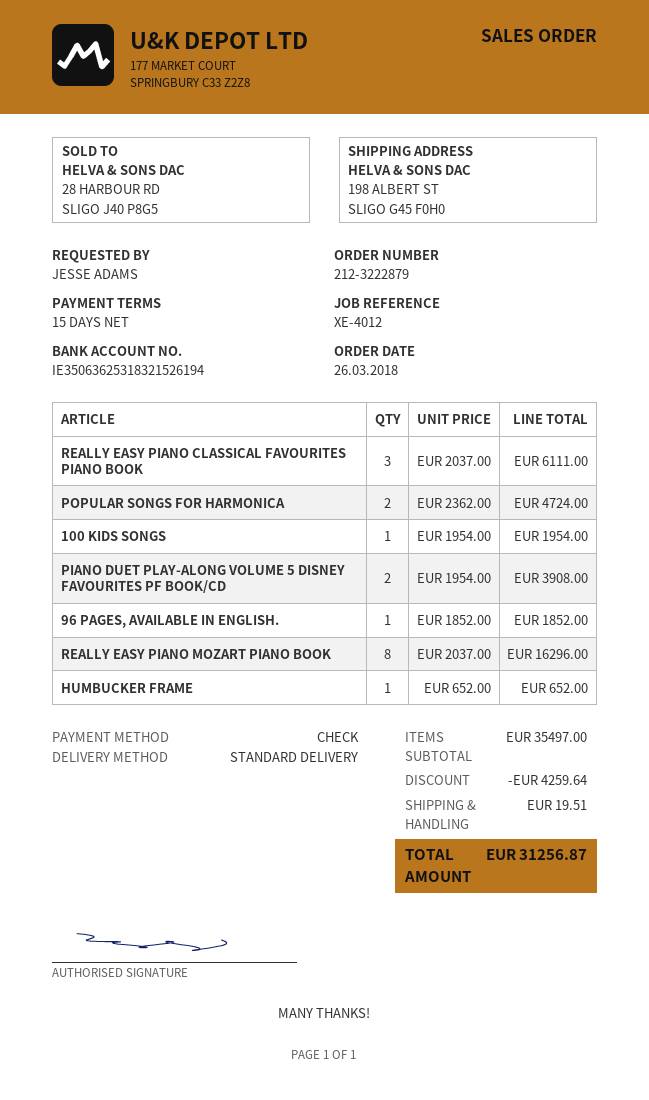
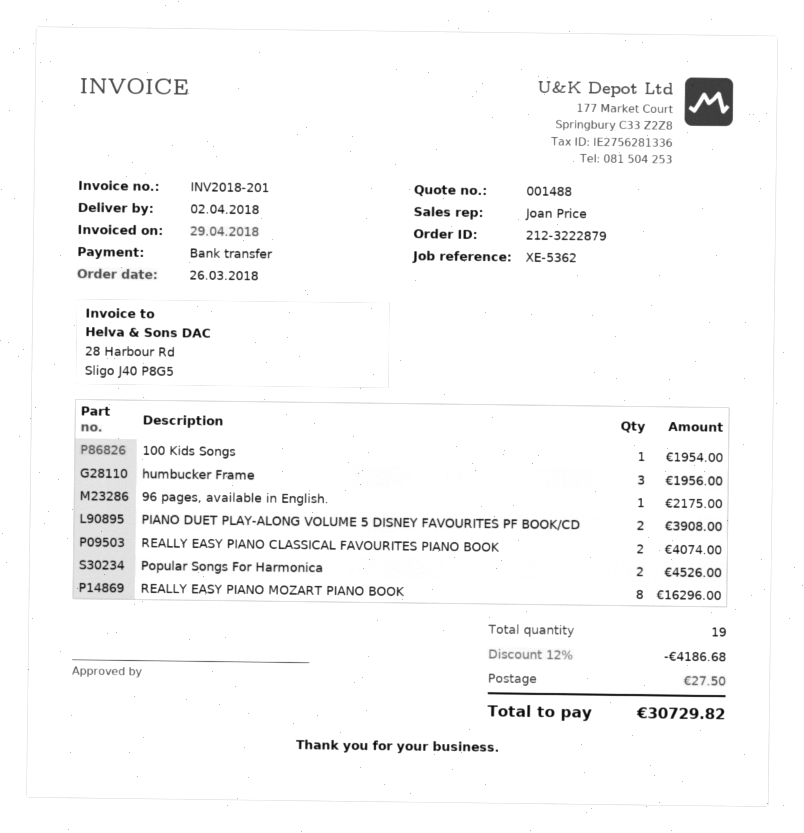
reference: XE-4012 -> XE-5362
payment method: cheque -> bank transfer
REALLY EASY PIANO CLASSICAL FAVOURITES PIANO BOOK: 3 for 6111.00 -> 2 for 4074.00
POPULAR SONGS FOR HARMONICA: 2 for 4724.00 -> 2 for 4526.00
96 PAGES, AVAILABLE IN ENGLISH.: 1 for 1852.00 -> 1 for 2175.00
HUMBUCKER FRAME: 1 for 652.00 -> 3 for 1956.00
discount: 4259.64 -> 4186.68
shipping: 19.51 -> 27.50
total: 31256.87 -> 30729.82

